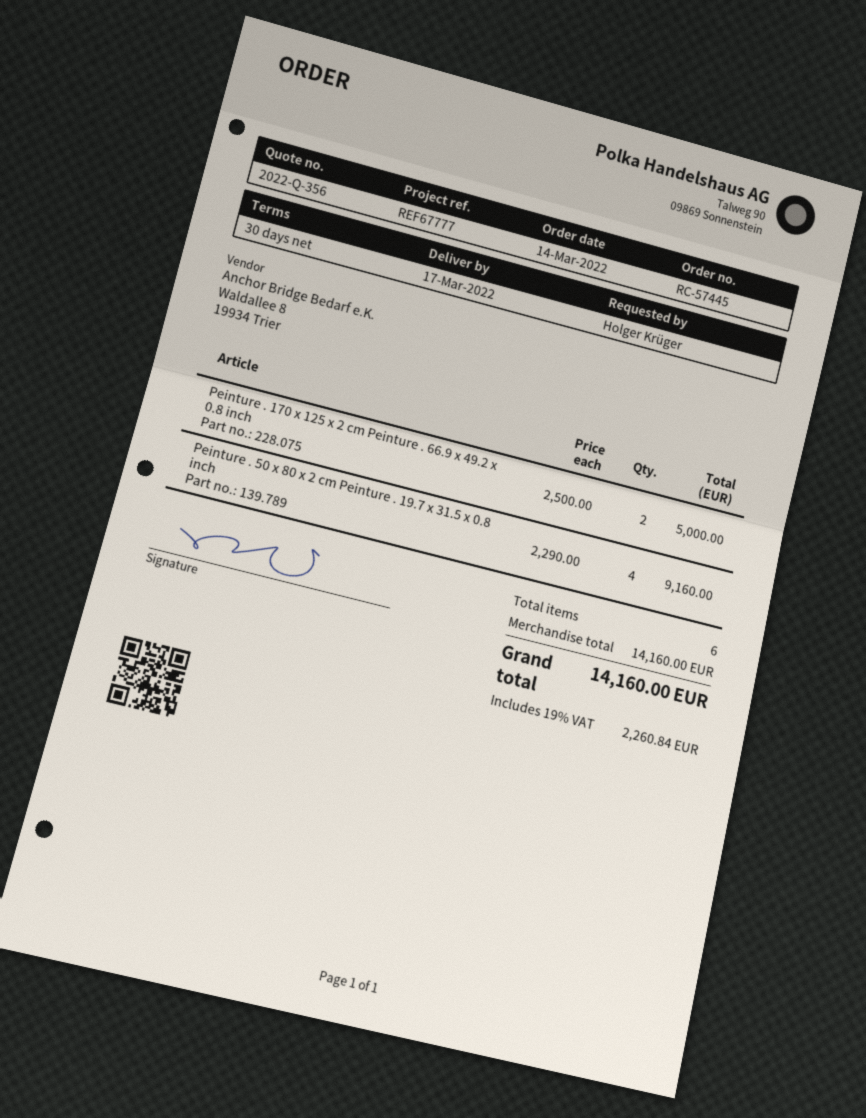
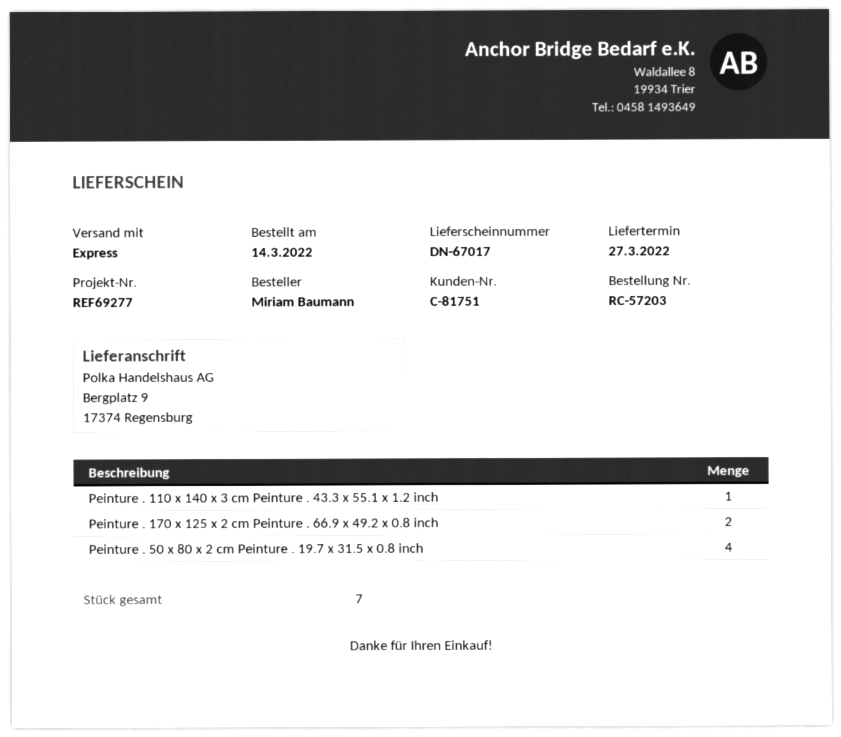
order number: RC-57445 -> RC-57203
delivery date: 2022-03-17 -> 2022-03-27
reference: REF67777 -> REF69277
ordered by: Holger Krüger -> Miriam Baumann
Peinture . 110 x 140 x 3 cm Peinture . 43.3 x 55.1 x 1.2 inch: none -> 1
total quantity: 6 -> 7

